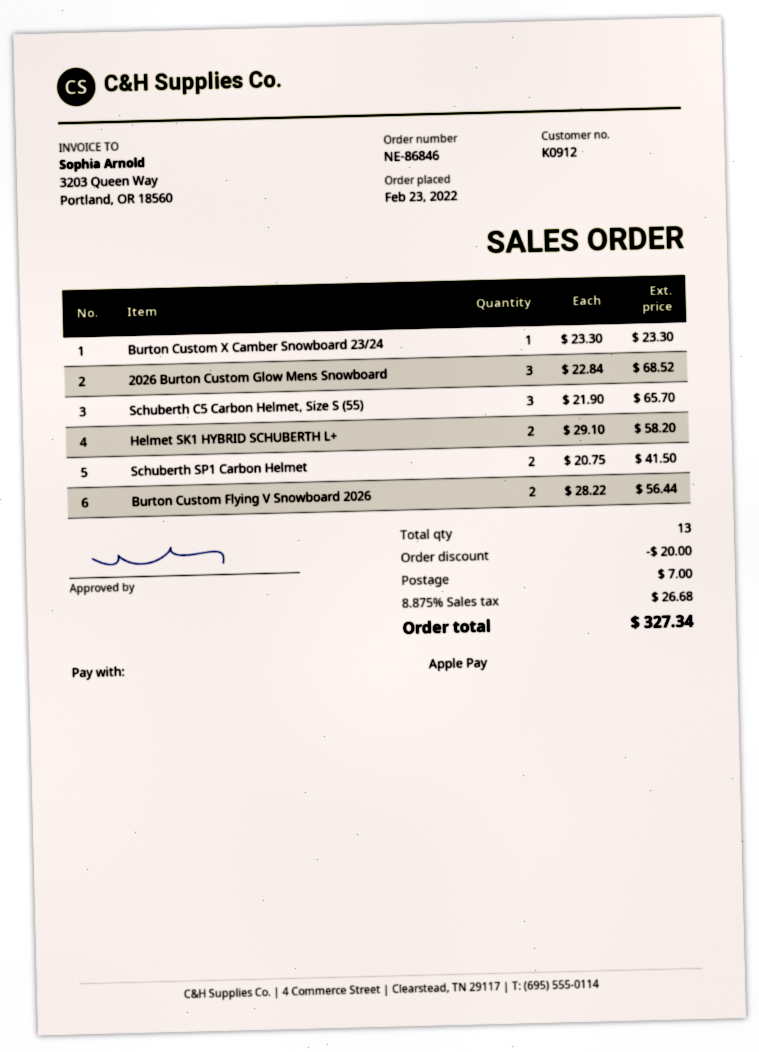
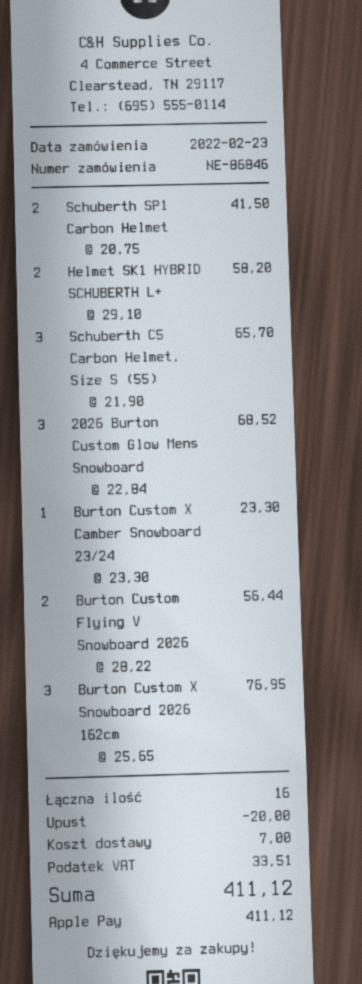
Burton Custom X Snowboard 2026 162cm: none -> 3 x 25.65 = 76.95
total quantity: 13 -> 16
tax: 26.68 -> 33.51
total: 327.34 -> 411.12

